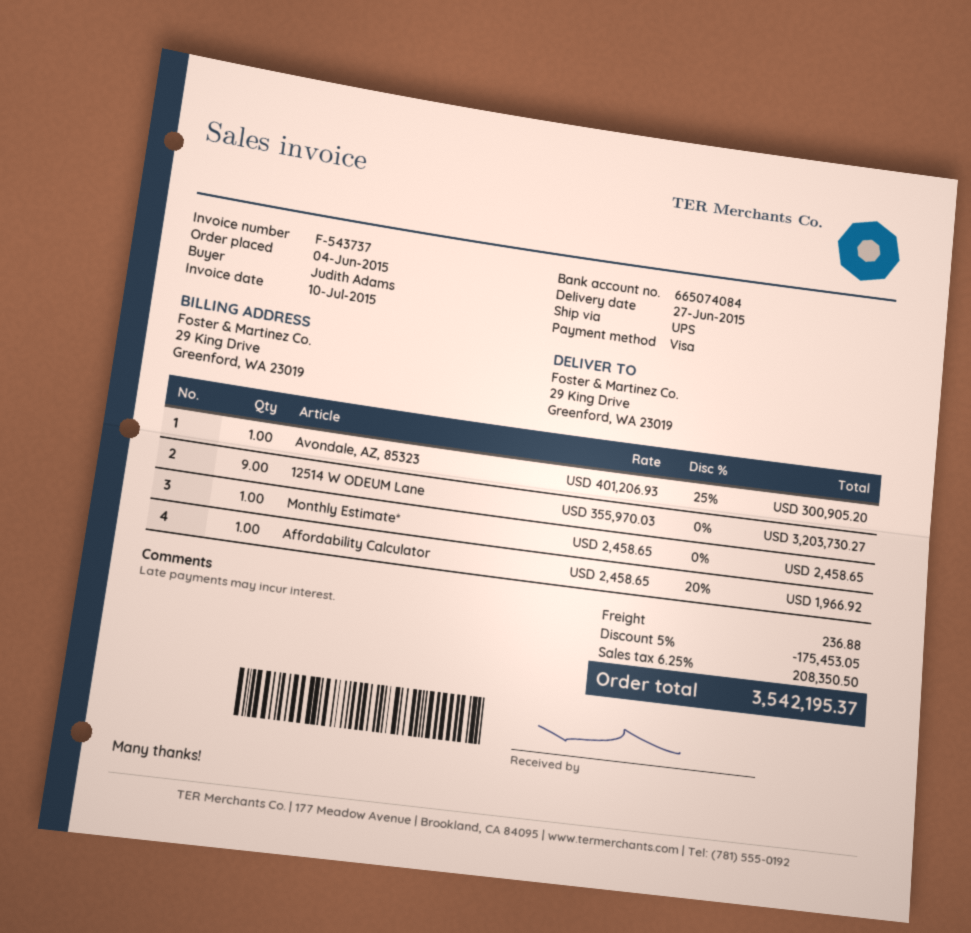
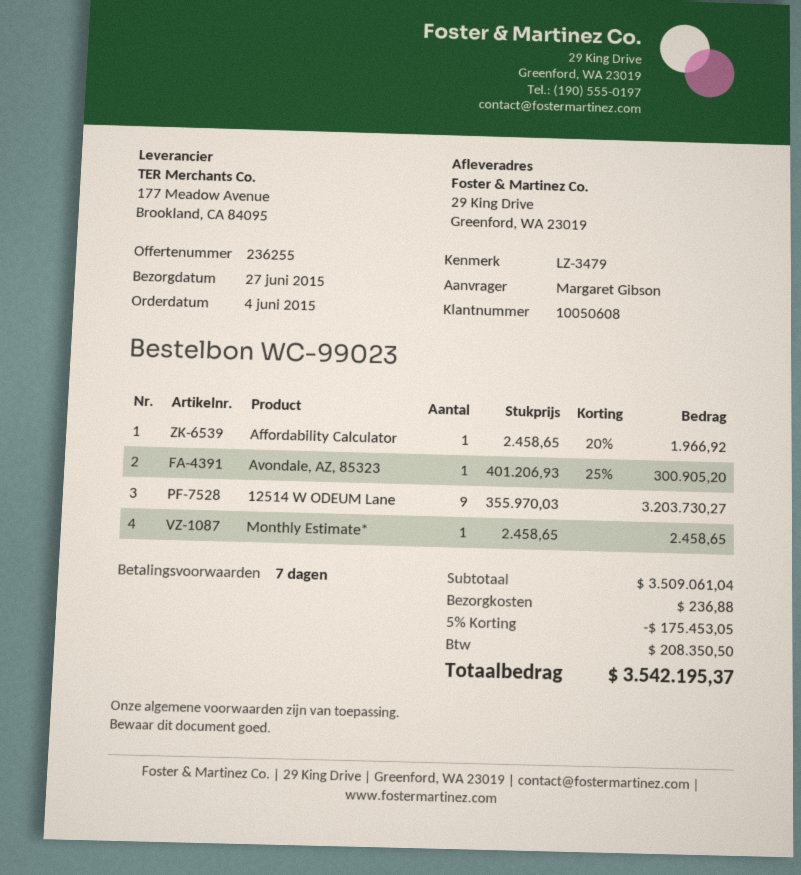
ordered by: Judith Adams -> Margaret Gibson

